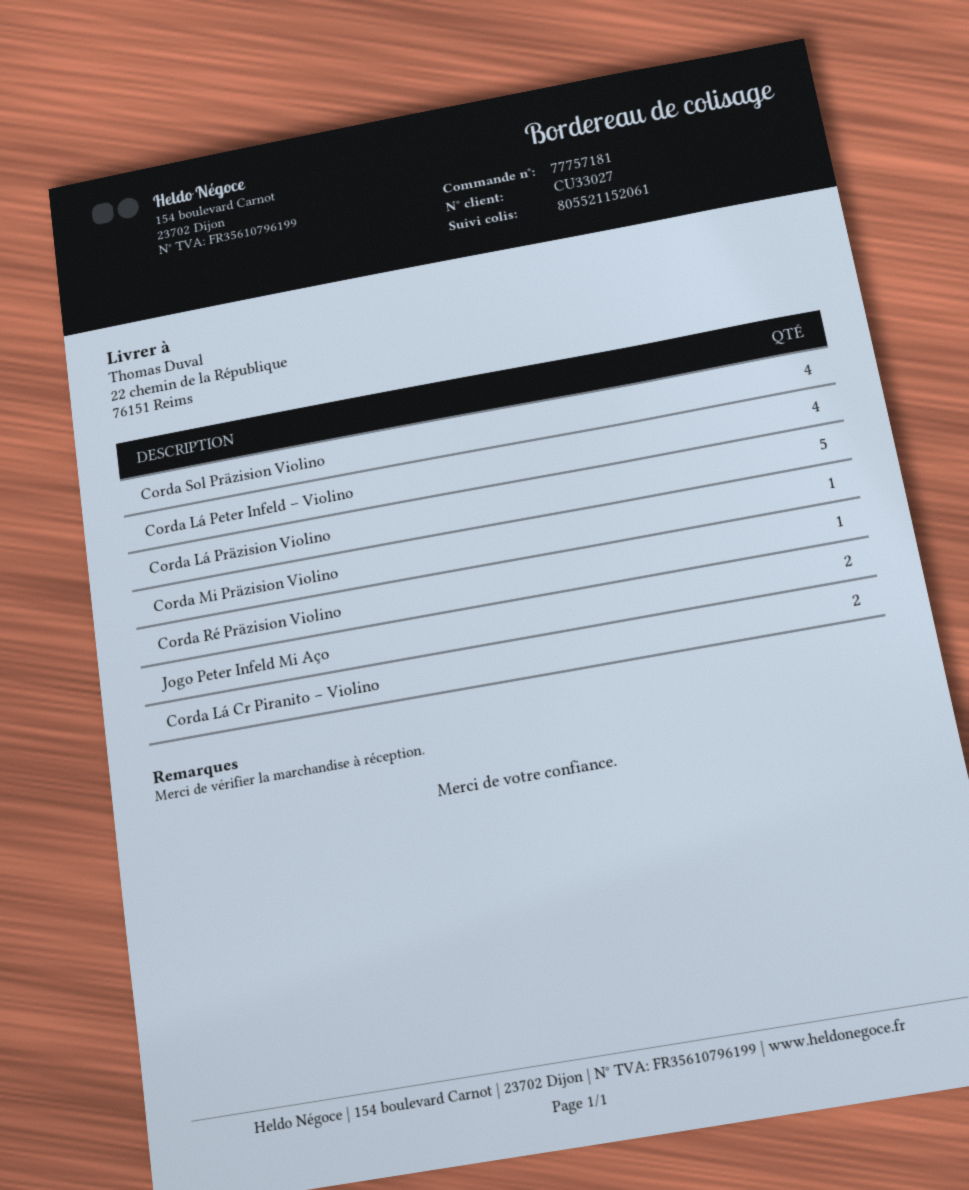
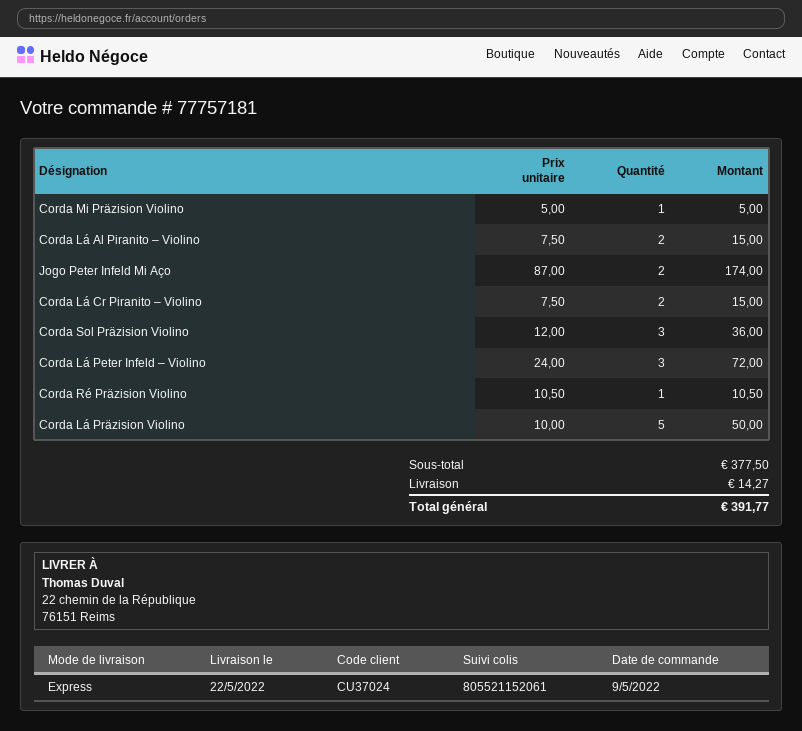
customer number: CU33027 -> CU37024
Corda Sol Präzision Violino: 4 -> 3
Corda Lá Peter Infeld – Violino: 4 -> 3
Corda Lá Al Piranito – Violino: none -> 2

